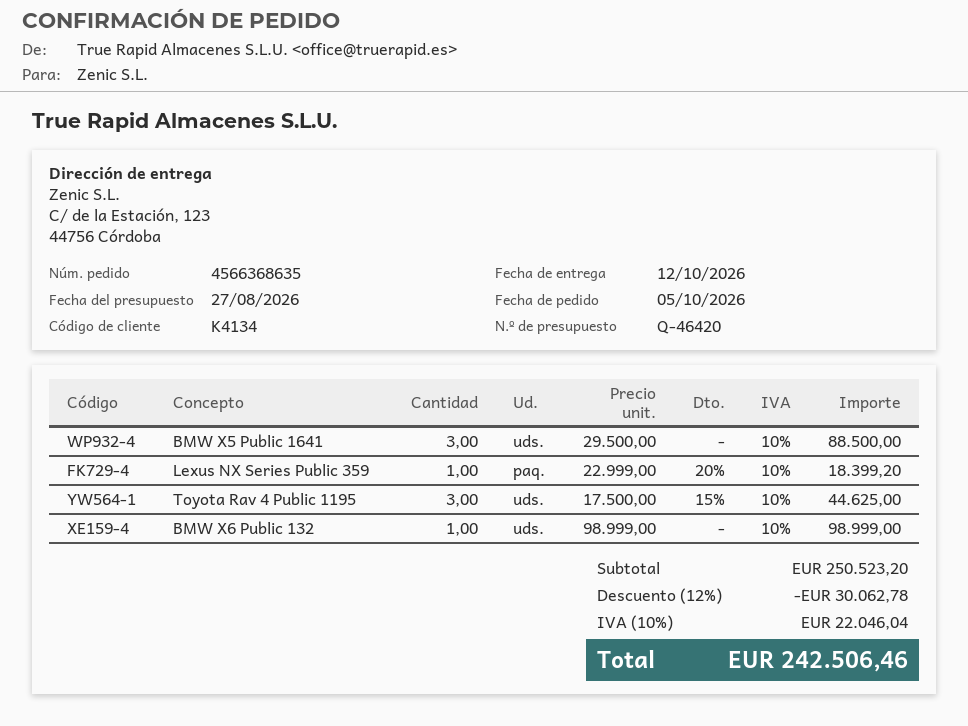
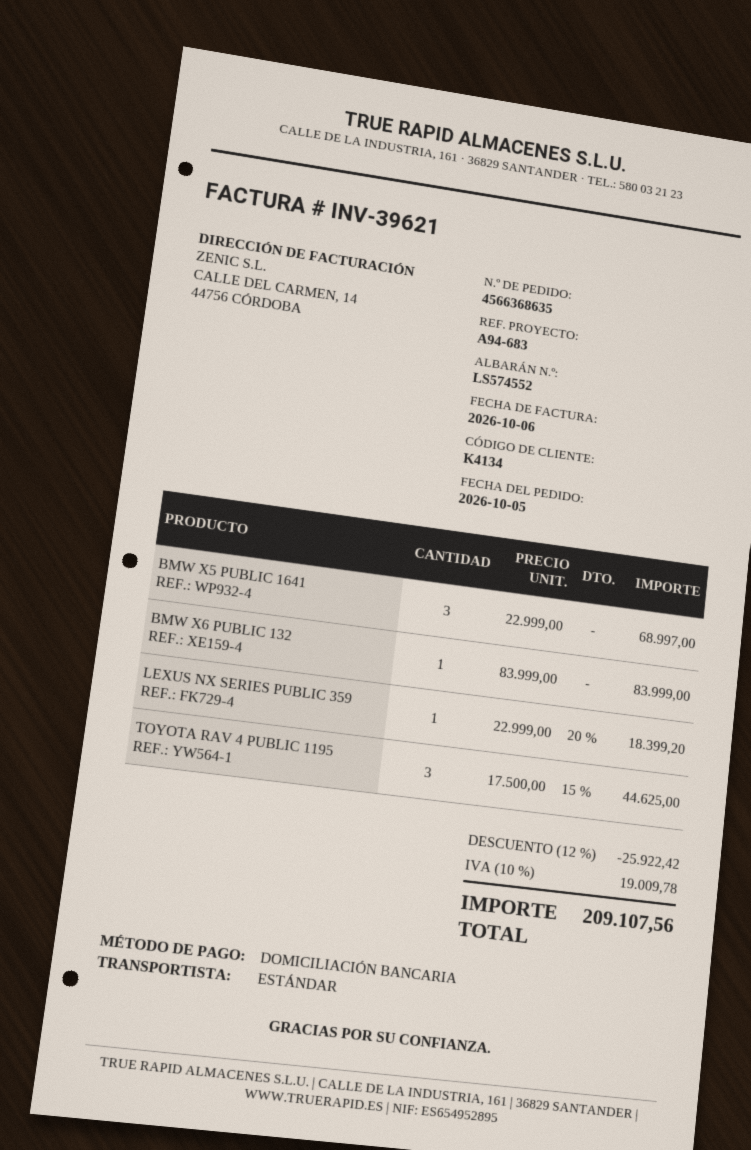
BMW X5 Public 1641: 3 x 29500.00 = 88500.00 -> 3 x 22999.00 = 68997.00
BMW X6 Public 132: 1 x 98999.00 = 98999.00 -> 1 x 83999.00 = 83999.00
discount: 12% = 30062.78 -> 12% = 25922.42
tax: 10% = 22046.04 -> 10% = 19009.78
total: 242506.46 -> 209107.56

